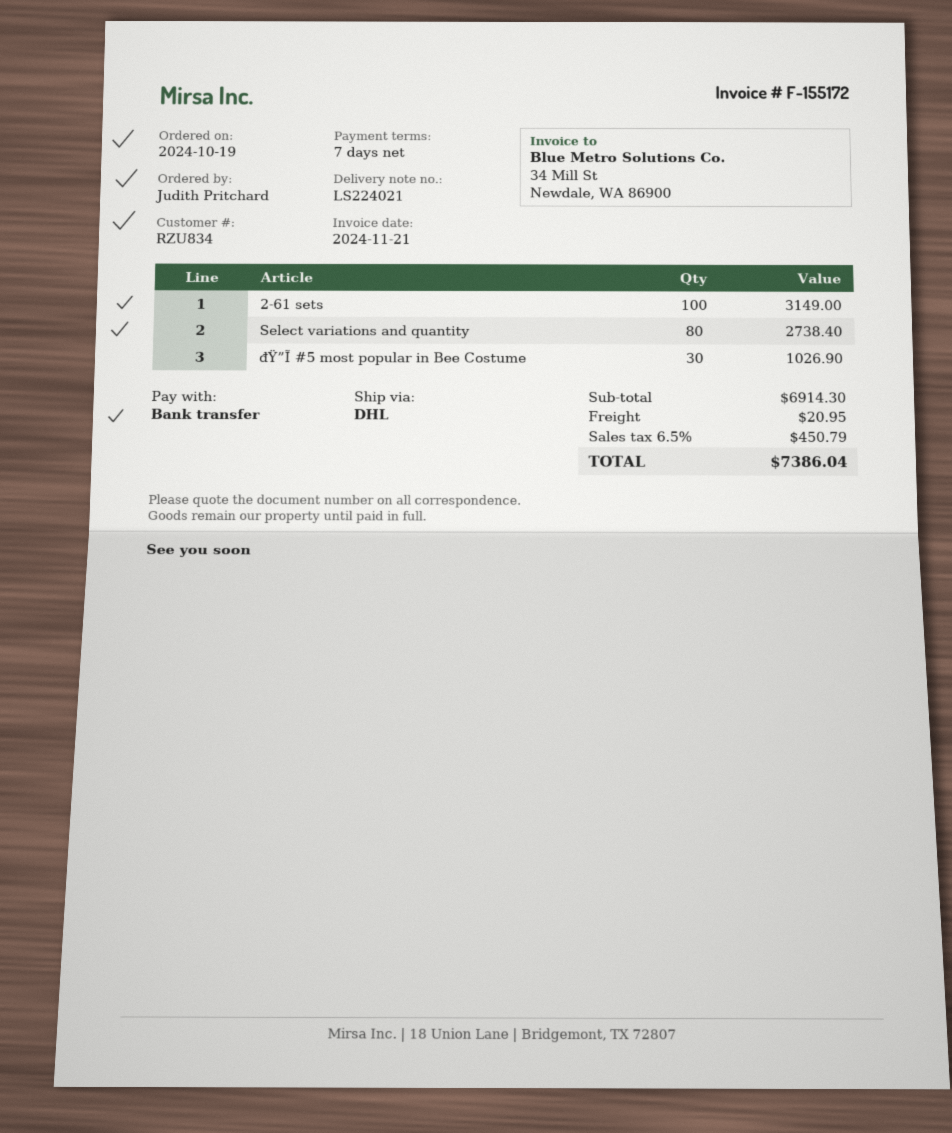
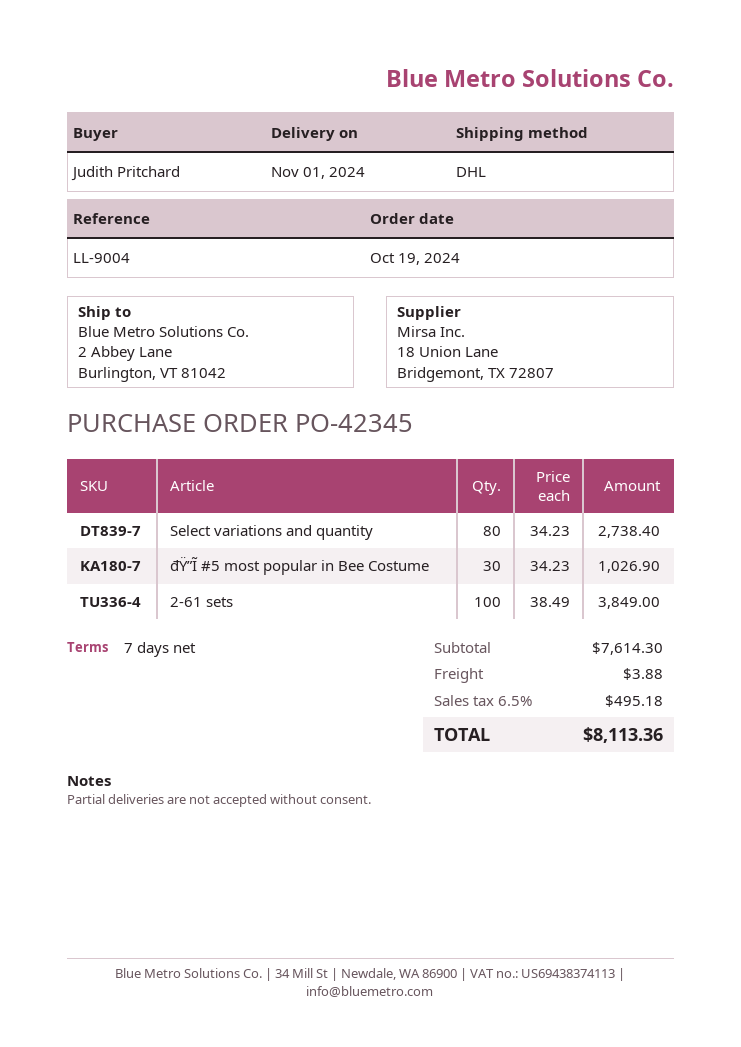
2-61 sets: 100 for 3149.00 -> 100 for 3849.00
subtotal: 6914.30 -> 7614.30
shipping: 20.95 -> 3.88
tax: 6.5% = 450.79 -> 6.5% = 495.18
total: 7386.04 -> 8113.36

